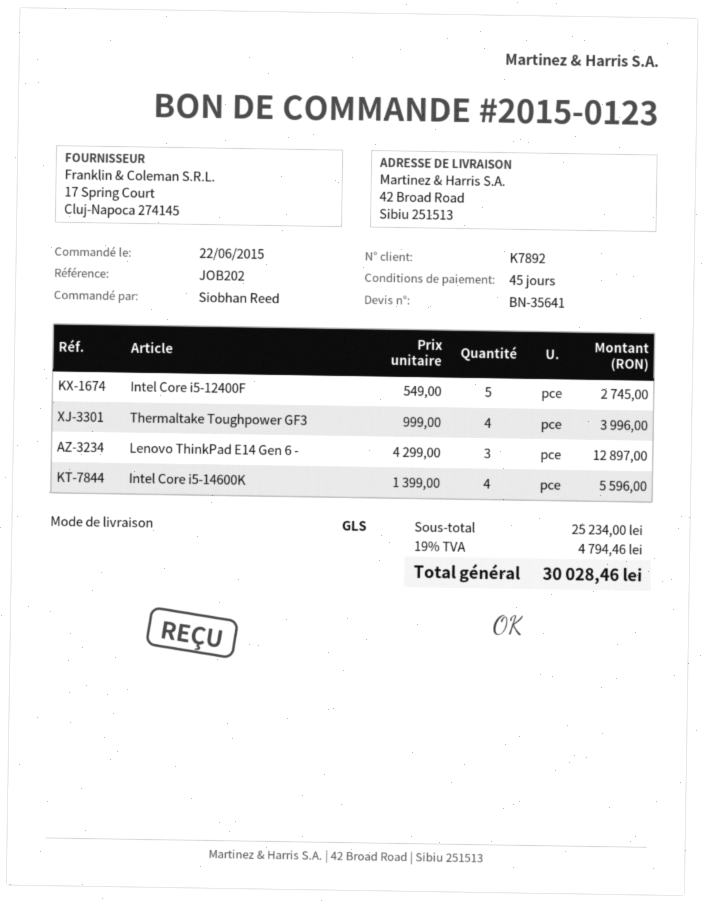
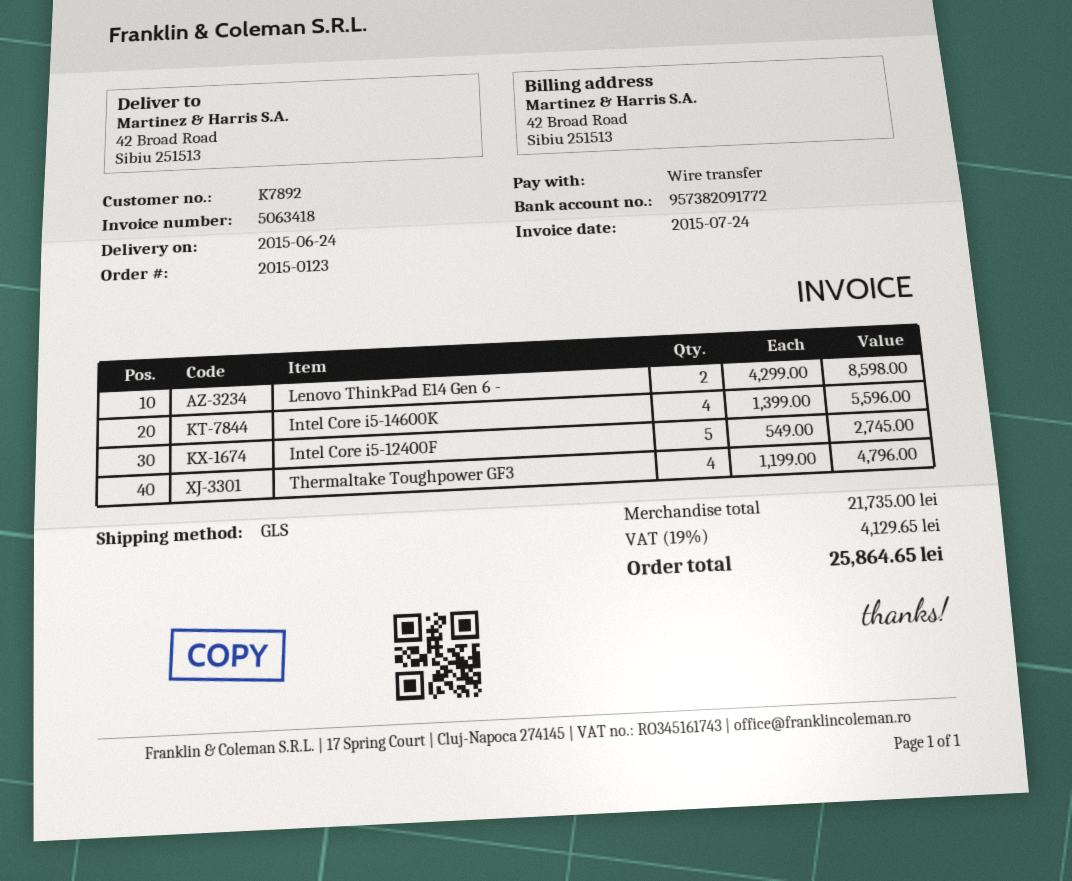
Thermaltake Toughpower GF3: 4 x 999.00 = 3996.00 -> 4 x 1199.00 = 4796.00
Lenovo ThinkPad E14 Gen 6 -: 3 x 4299.00 = 12897.00 -> 2 x 4299.00 = 8598.00
subtotal: 25234.00 -> 21735.00
tax: 19% = 4794.46 -> 19% = 4129.65
total: 30028.46 -> 25864.65

